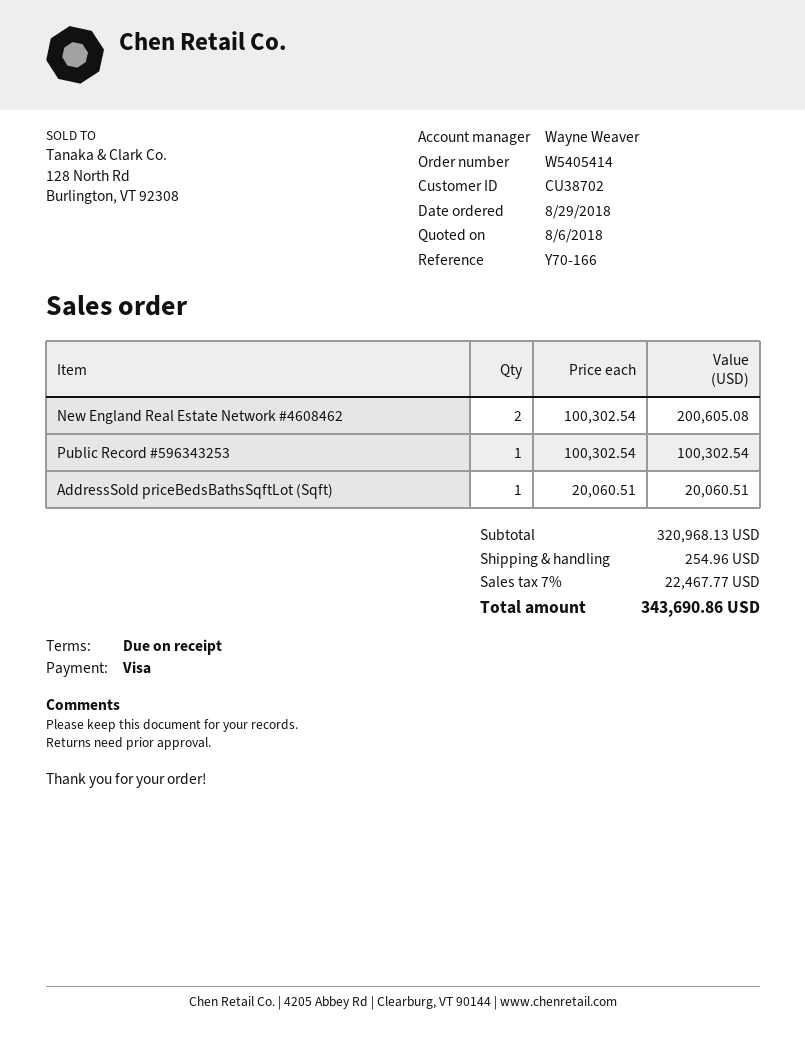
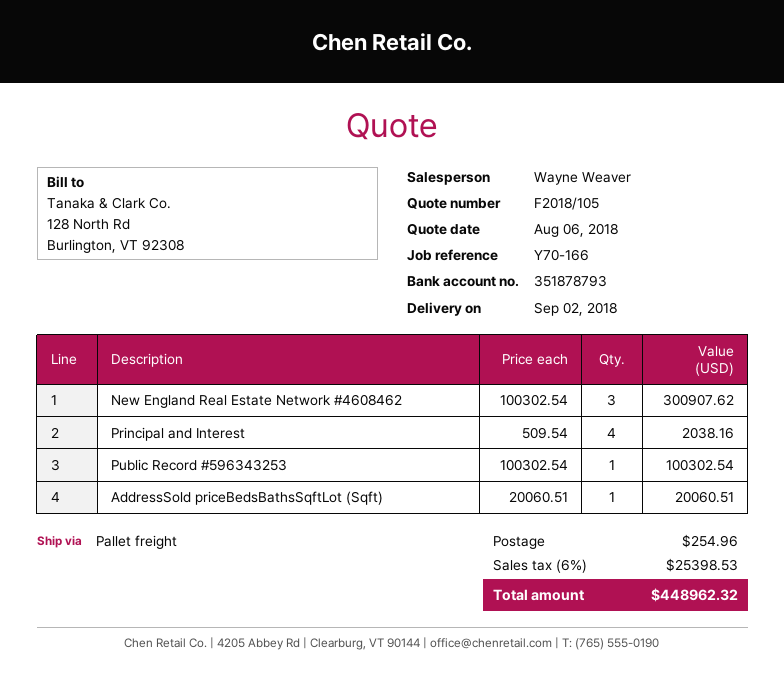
New England Real Estate Network #4608462: 2 x 100302.54 = 200605.08 -> 3 x 100302.54 = 300907.62
Principal and Interest: none -> 4 x 509.54 = 2038.16
tax: 7% = 22467.77 -> 6% = 25398.53
total: 343690.86 -> 448962.32

